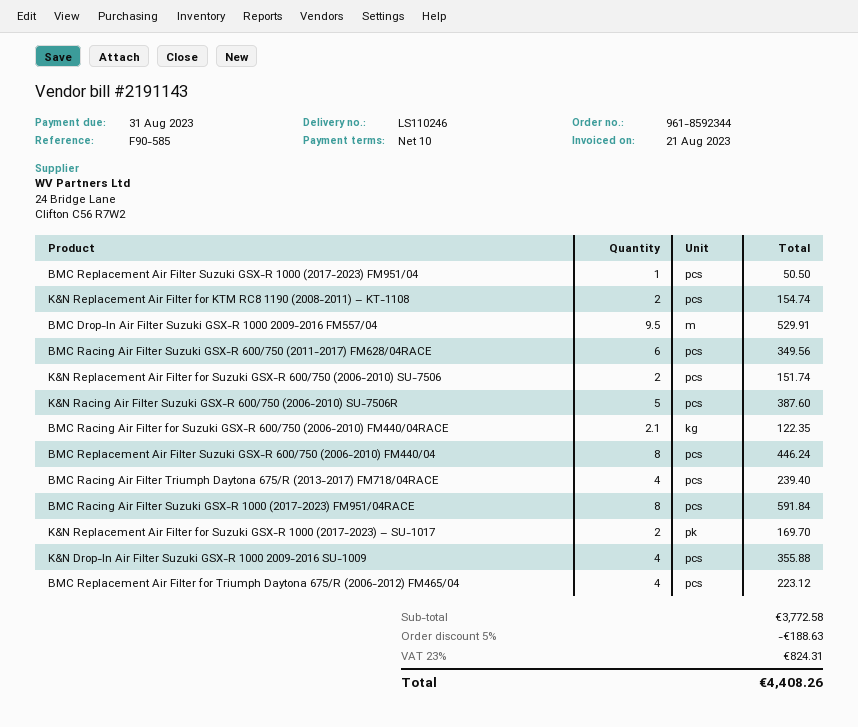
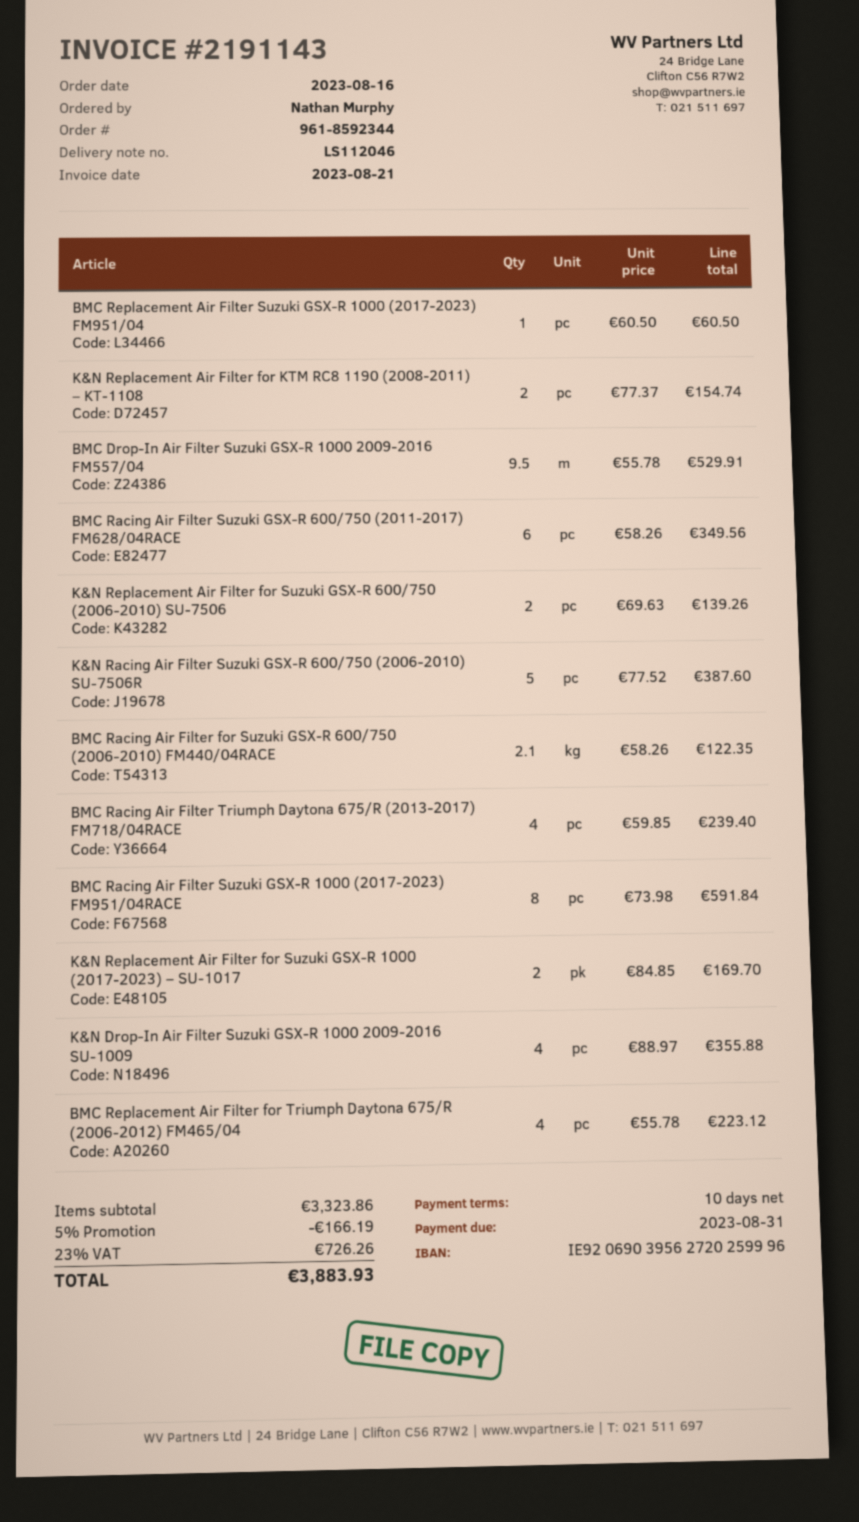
delivery note number: LS110246 -> LS112046
BMC Replacement Air Filter Suzuki GSX-R 1000 (2017-2023) FM951/04: 1 for 50.50 -> 1 for 60.50
K&N Replacement Air Filter for Suzuki GSX-R 600/750 (2006-2010) SU-7506: 2 for 151.74 -> 2 for 139.26
BMC Replacement Air Filter Suzuki GSX-R 600/750 (2006-2010) FM440/04: 8 for 446.24 -> none
subtotal: 3772.58 -> 3323.86
discount: 5% = 188.63 -> 5% = 166.19
tax: 23% = 824.31 -> 23% = 726.26
total: 4408.26 -> 3883.93

